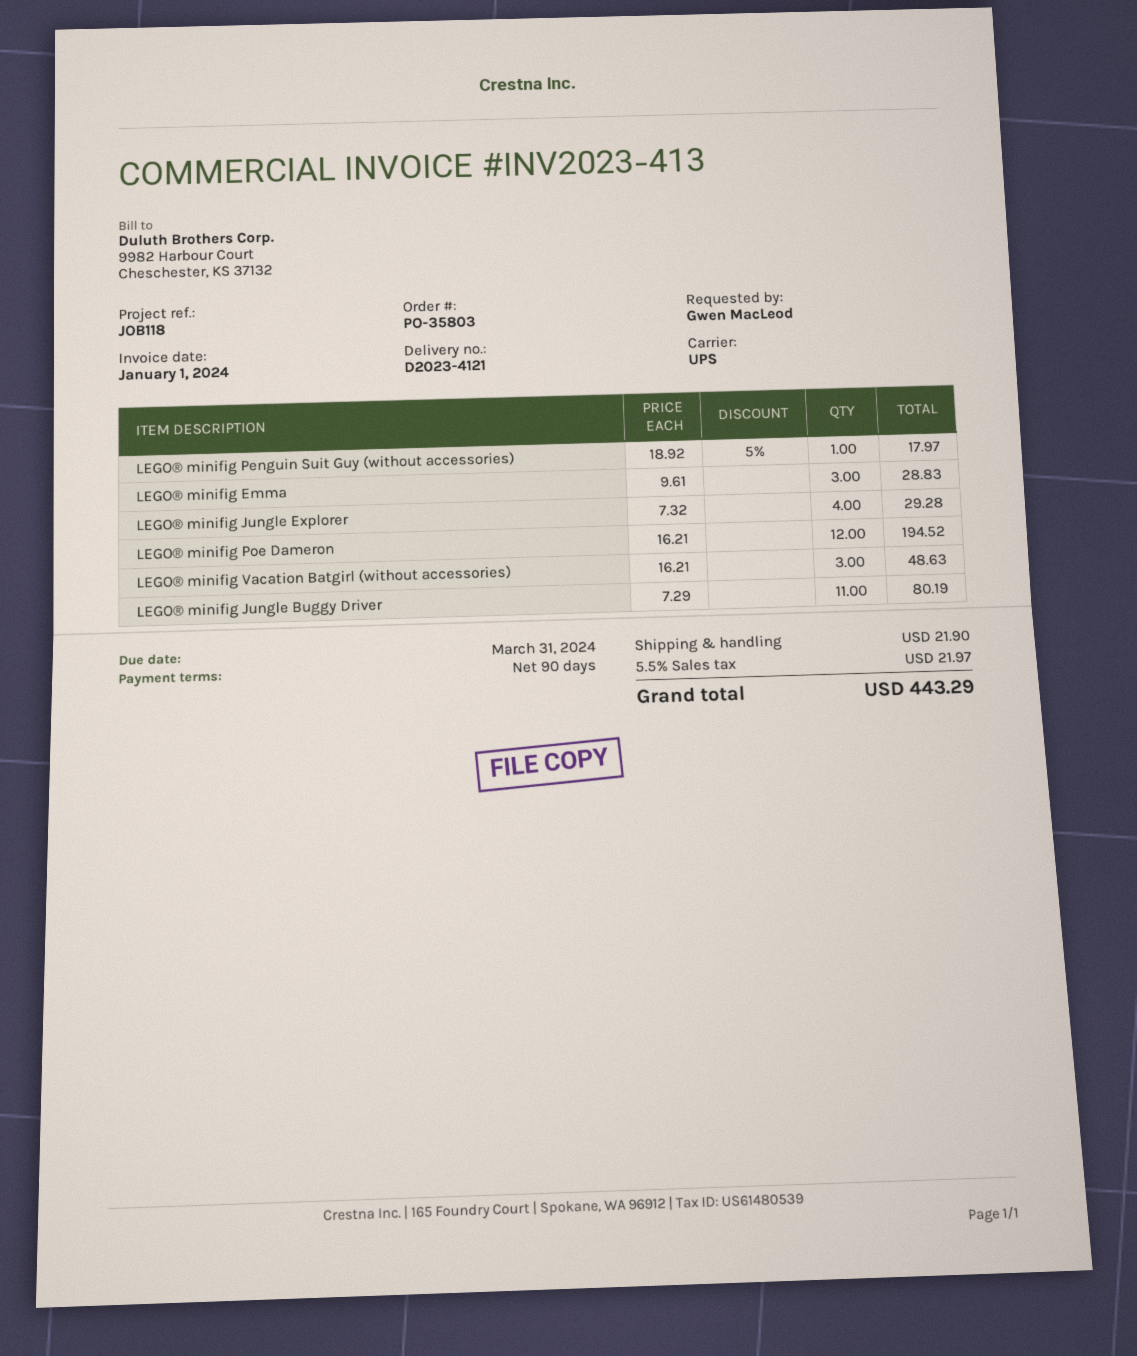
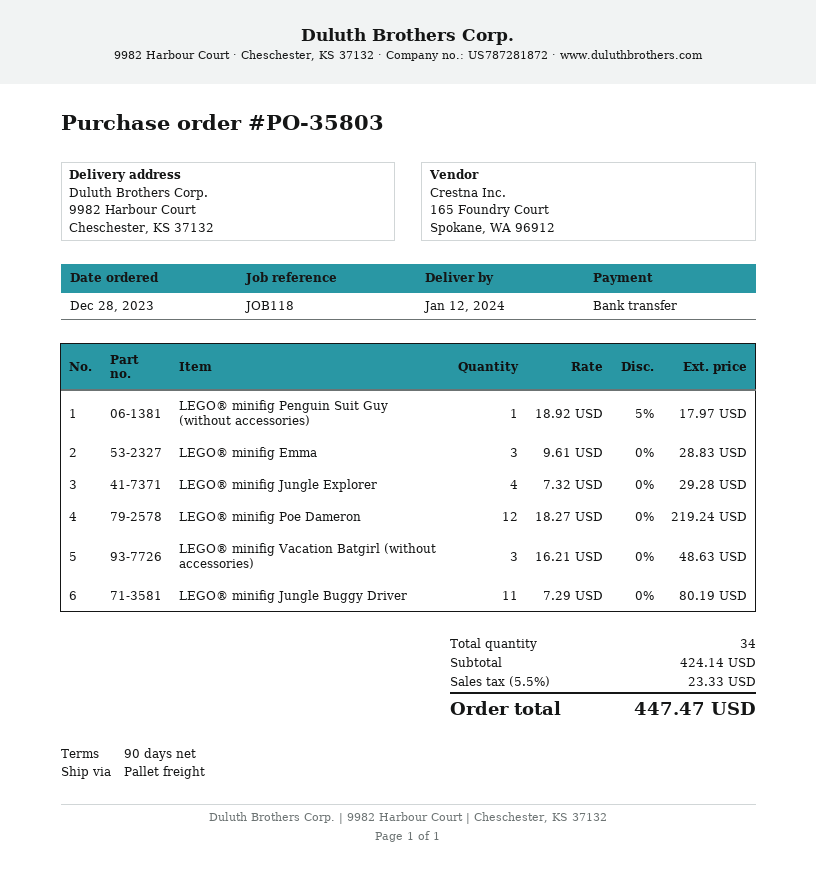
shipping method: UPS -> pallet freight
LEGO® minifig Poe Dameron: 12 x 16.21 = 194.52 -> 12 x 18.27 = 219.24
shipping: 21.90 -> none
tax: 5.5% = 21.97 -> 5.5% = 23.33
total: 443.29 -> 447.47

